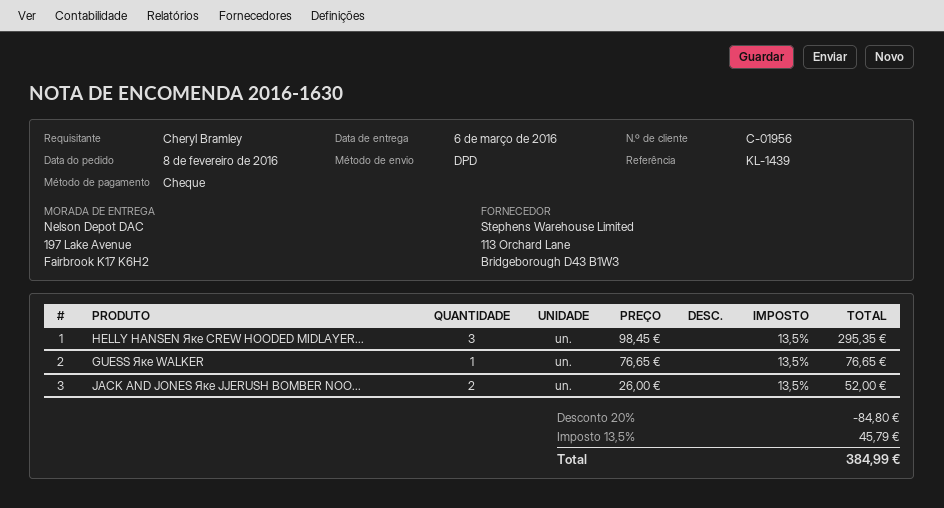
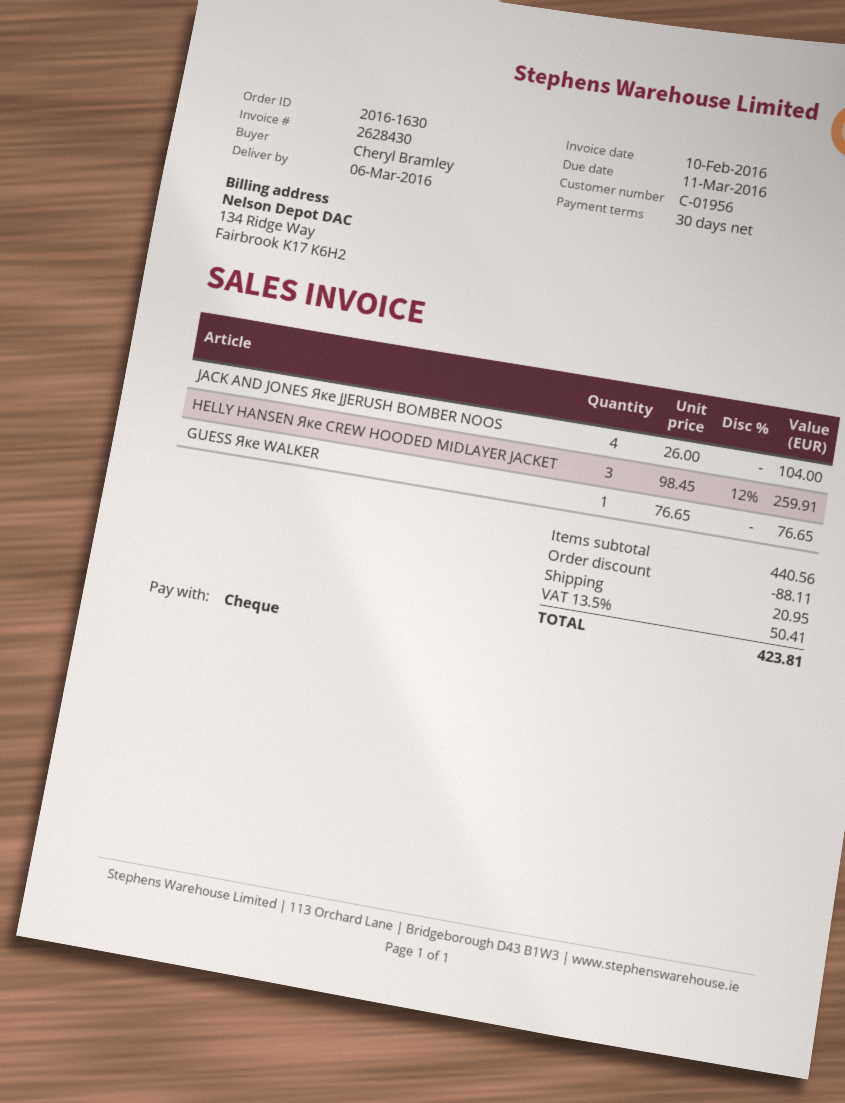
HELLY HANSEN Яке CREW HOODED MIDLAYER...: 3 x 98.45 = 295.35 -> 3 x 98.45 - 12% = 259.91
JACK AND JONES Яке JJERUSH BOMBER NOO...: 2 x 26.00 = 52.00 -> 4 x 26.00 = 104.00
discount: 84.80 -> 88.11
shipping: none -> 20.95
tax: 13.5% = 45.79 -> 13.5% = 50.41
total: 384.99 -> 423.81

